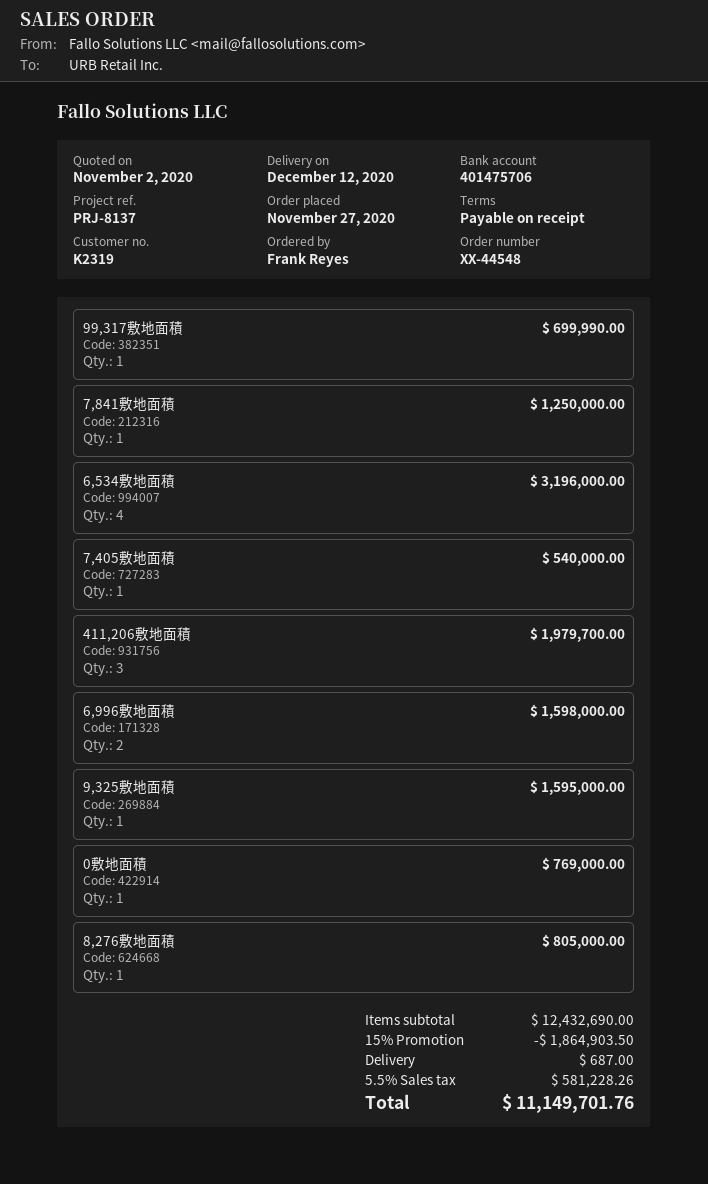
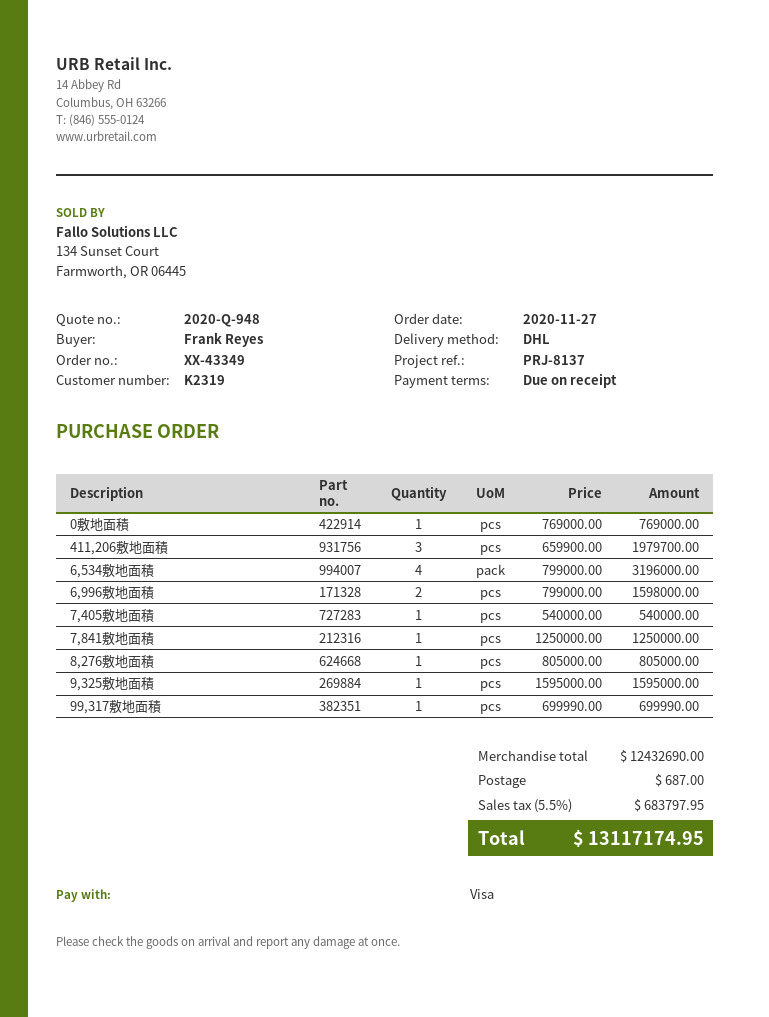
order number: XX-44548 -> XX-43349
discount: 15% = 1864903.50 -> none
tax: 5.5% = 581228.26 -> 5.5% = 683797.95
total: 11149701.76 -> 13117174.95

